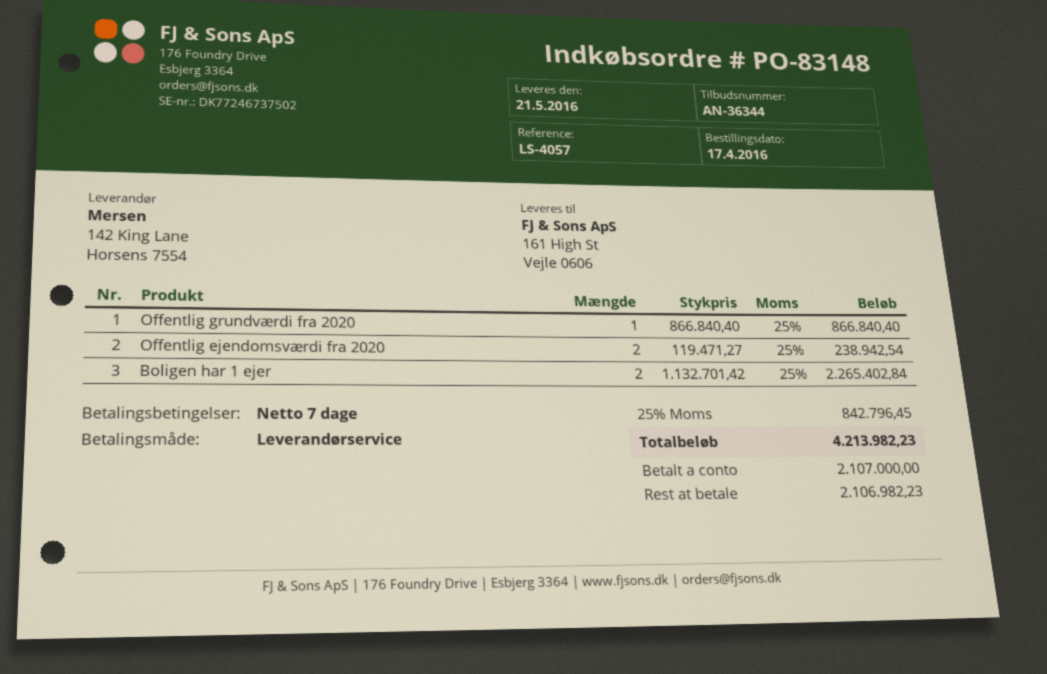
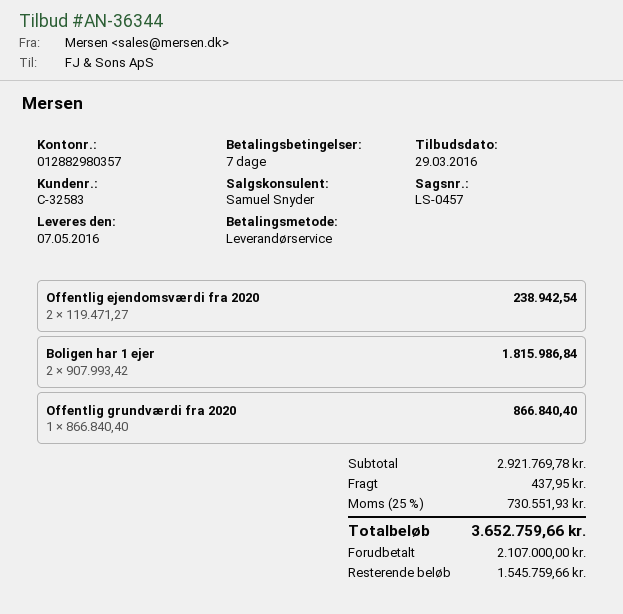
delivery date: 2016-05-21 -> 2016-05-07
reference: LS-4057 -> LS-0457
Boligen har 1 ejer: 2 x 1132701.42 = 2265402.84 -> 2 x 907993.42 = 1815986.84
shipping: none -> 437.95
tax: 25% = 842796.45 -> 25% = 730551.93
total: 4213982.23 -> 3652759.66
balance: 2106982.23 -> 1545759.66

